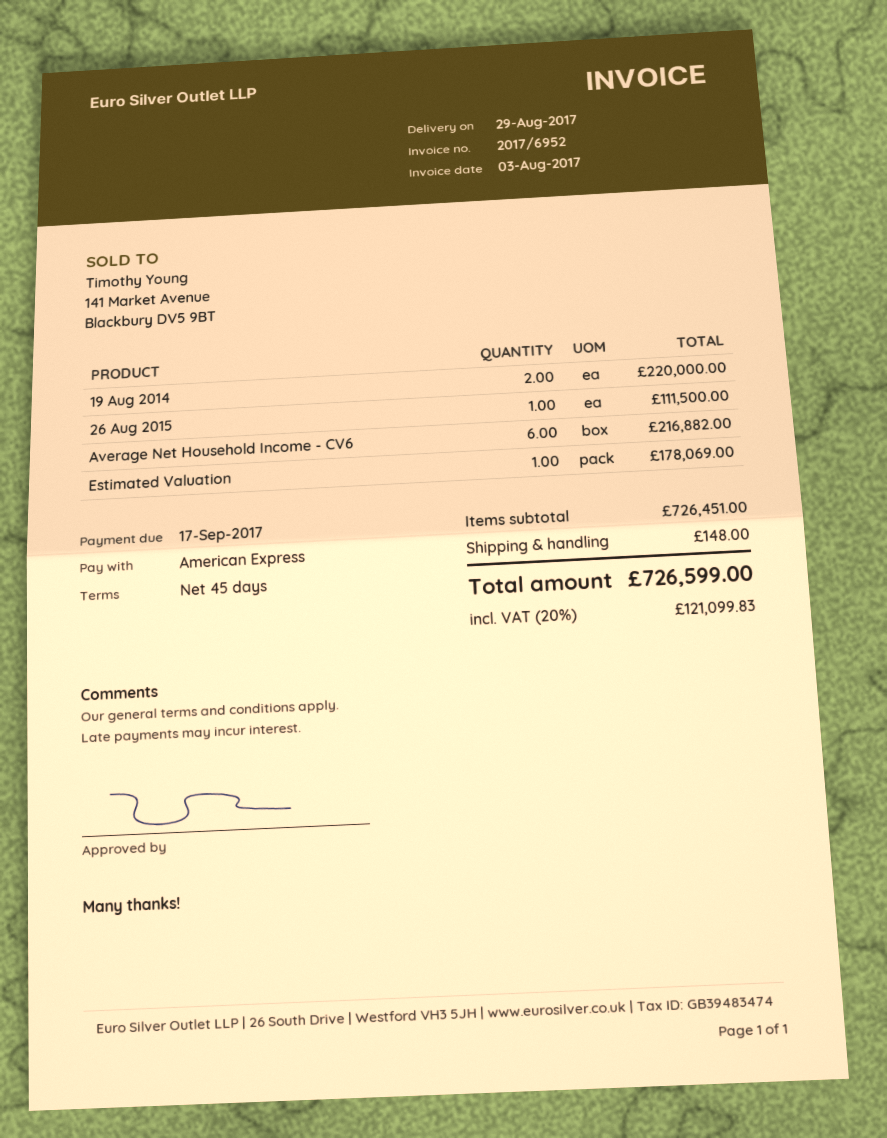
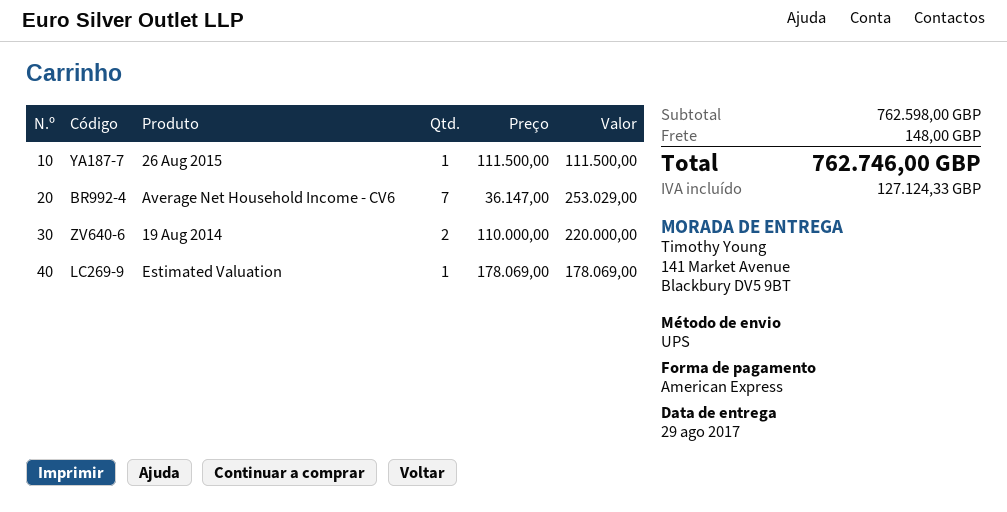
Average Net Household Income - CV6: 6 for 216882.00 -> 7 for 253029.00
subtotal: 726451.00 -> 762598.00
tax: 121099.83 -> 127124.33
total: 726599.00 -> 762746.00

